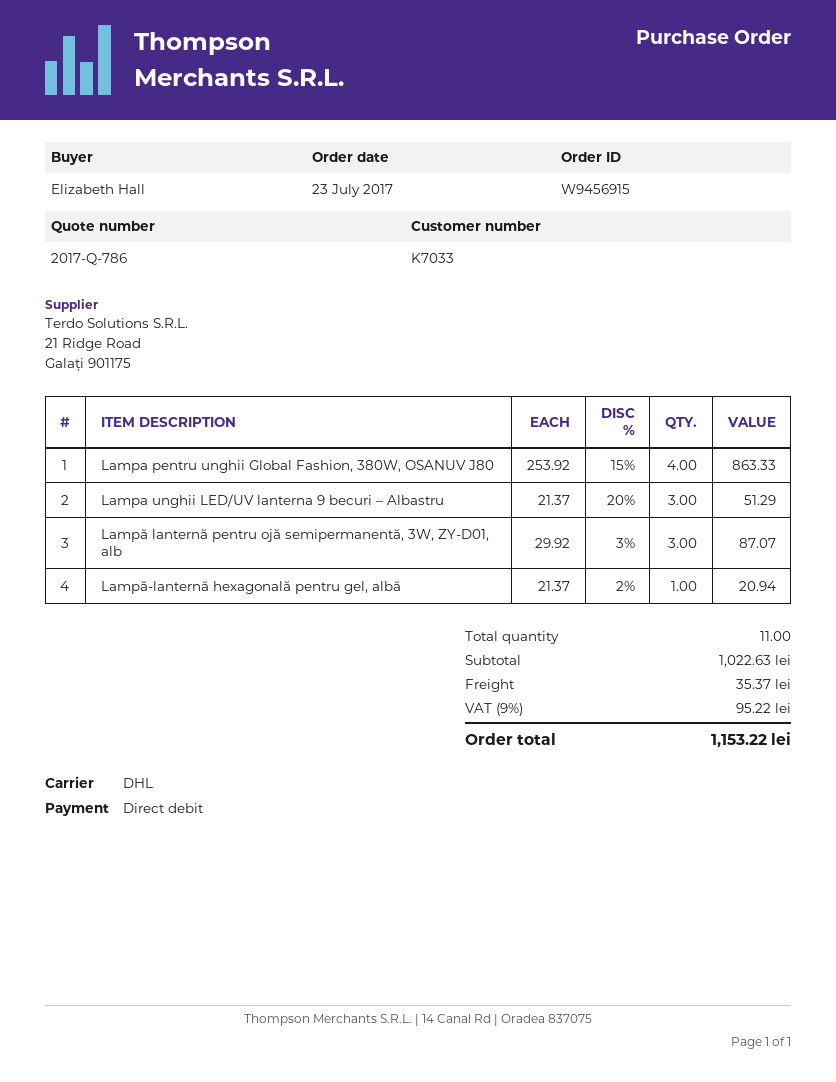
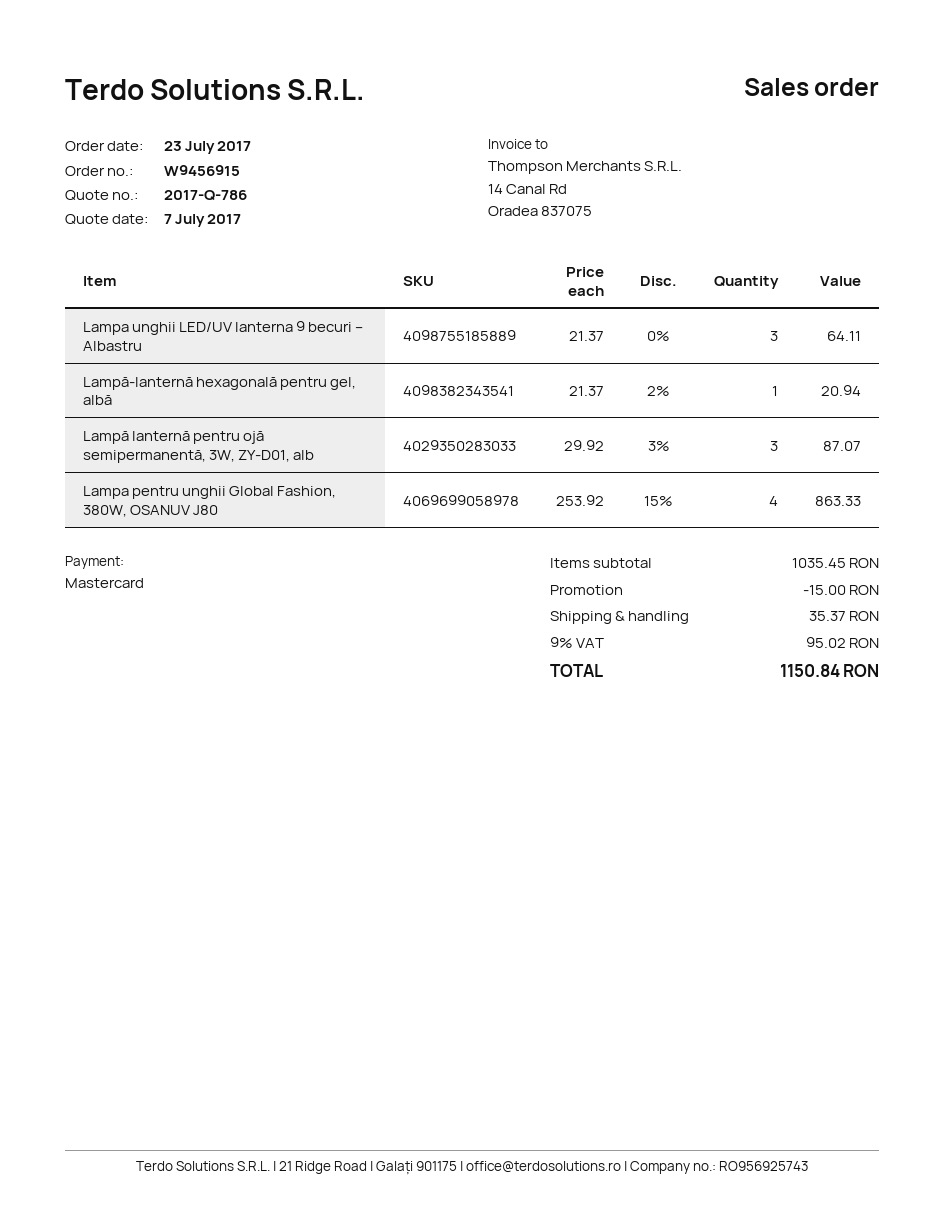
payment method: direct debit -> Mastercard
Lampa unghii LED/UV lanterna 9 becuri – Albastru: 3 x 21.37 - 20% = 51.29 -> 3 x 21.37 = 64.11
subtotal: 1022.63 -> 1035.45
discount: none -> 15.00
tax: 9% = 95.22 -> 9% = 95.02
total: 1153.22 -> 1150.84

